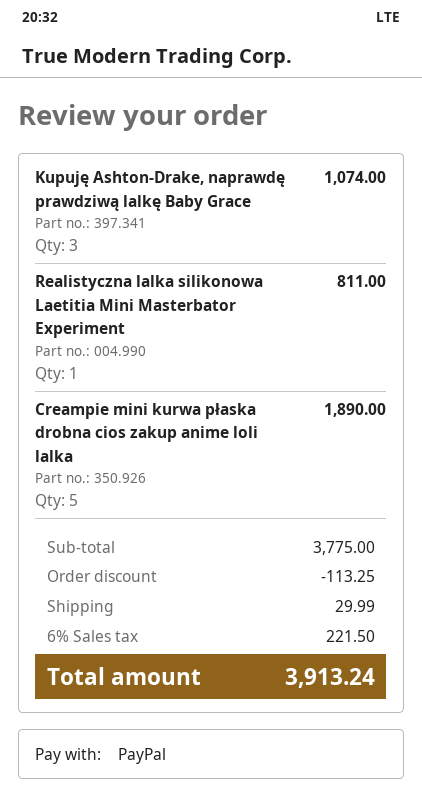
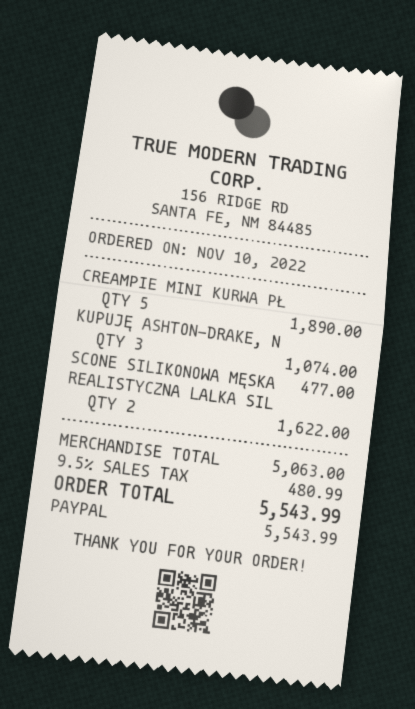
Realistyczna lalka silikonowa Laetitia Mini Masterbator Experiment: 1 for 811.00 -> 2 for 1622.00
SCONE SILIKONOWA MĘSKA: none -> 1 for 477.00
subtotal: 3775.00 -> 5063.00
discount: 113.25 -> none
shipping: 29.99 -> none
tax: 6% = 221.50 -> 9.5% = 480.99
total: 3913.24 -> 5543.99

